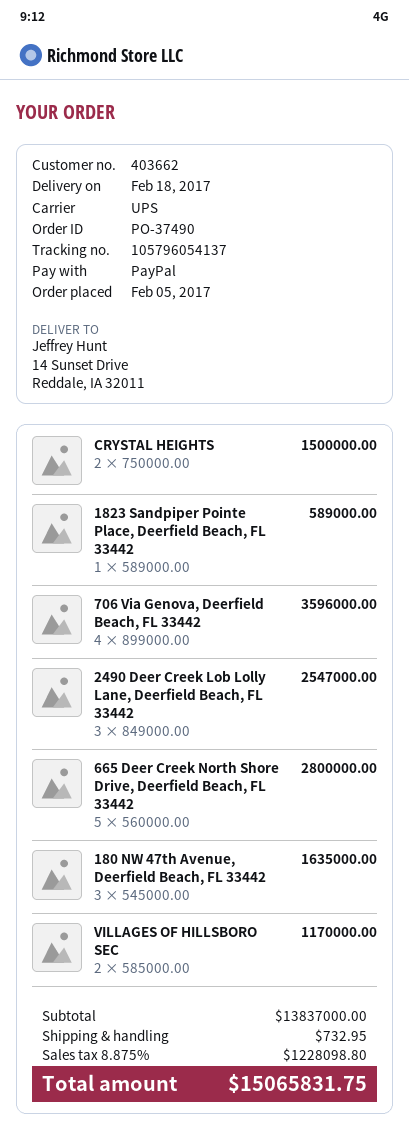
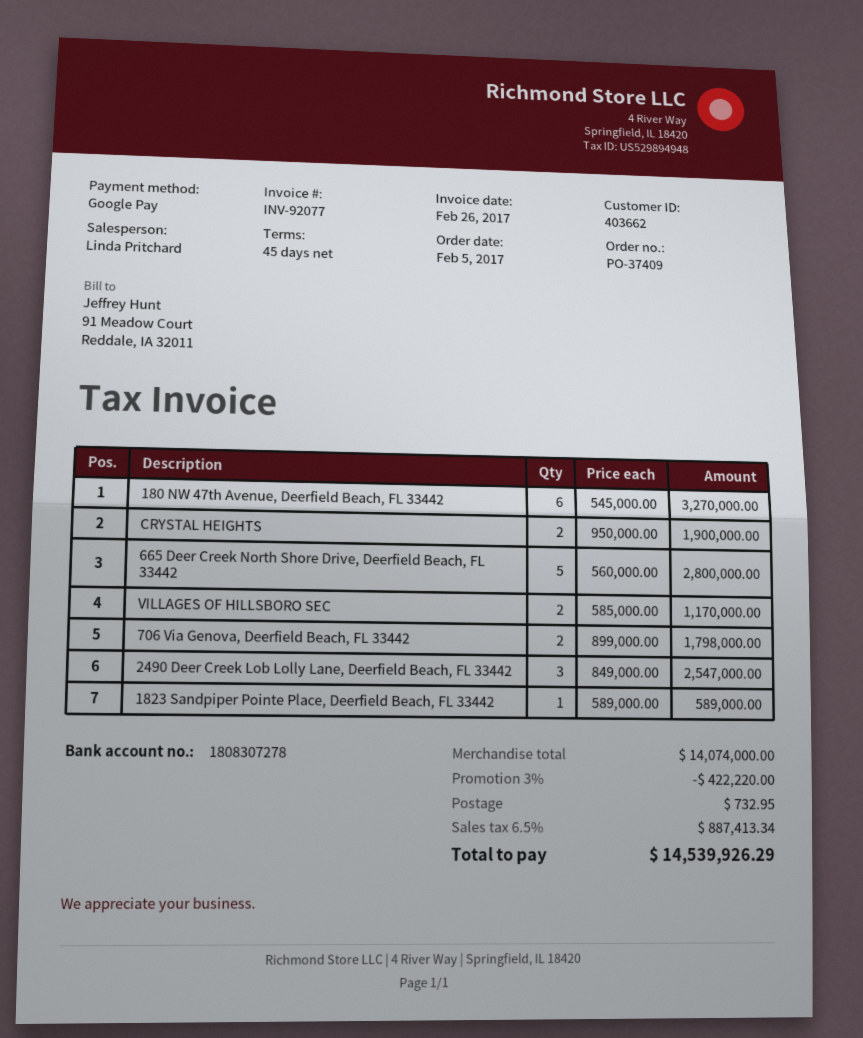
order number: PO-37490 -> PO-37409
payment method: PayPal -> Google Pay
CRYSTAL HEIGHTS: 2 x 750000.00 = 1500000.00 -> 2 x 950000.00 = 1900000.00
706 Via Genova, Deerfield Beach, FL 33442: 4 x 899000.00 = 3596000.00 -> 2 x 899000.00 = 1798000.00
180 NW 47th Avenue, Deerfield Beach, FL 33442: 3 x 545000.00 = 1635000.00 -> 6 x 545000.00 = 3270000.00
subtotal: 13837000.00 -> 14074000.00
discount: none -> 3% = 422220.00
tax: 8.875% = 1228098.80 -> 6.5% = 887413.34
total: 15065831.75 -> 14539926.29

